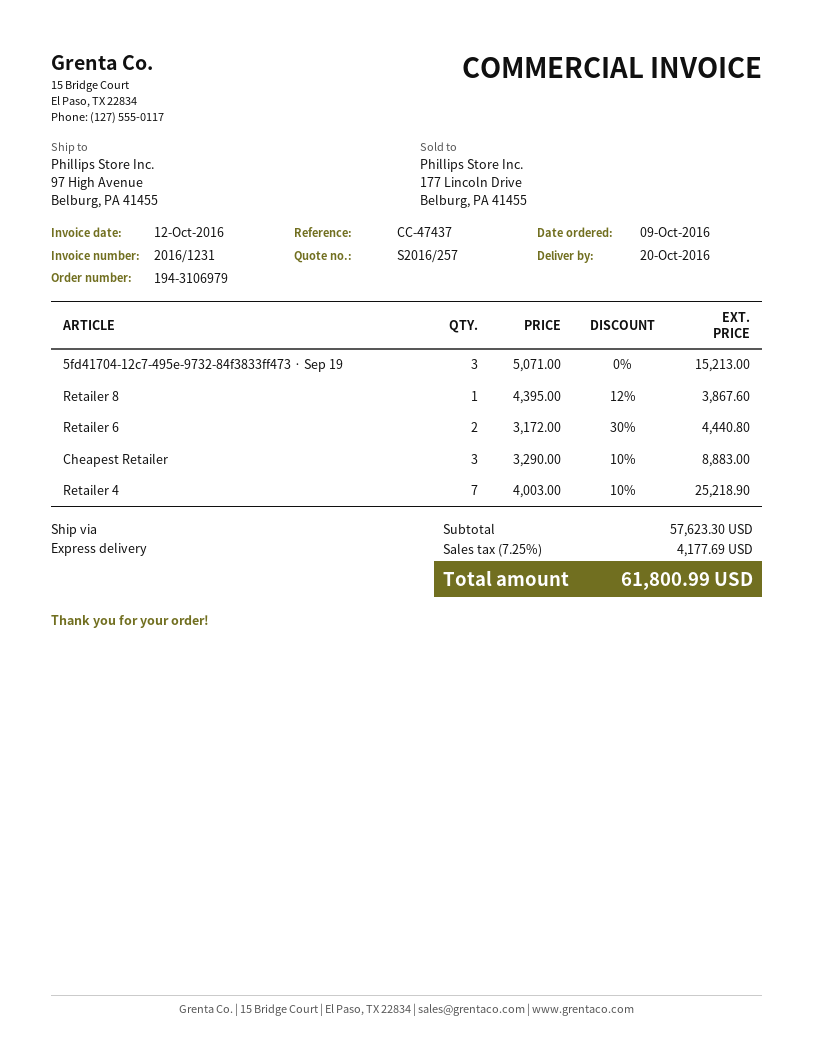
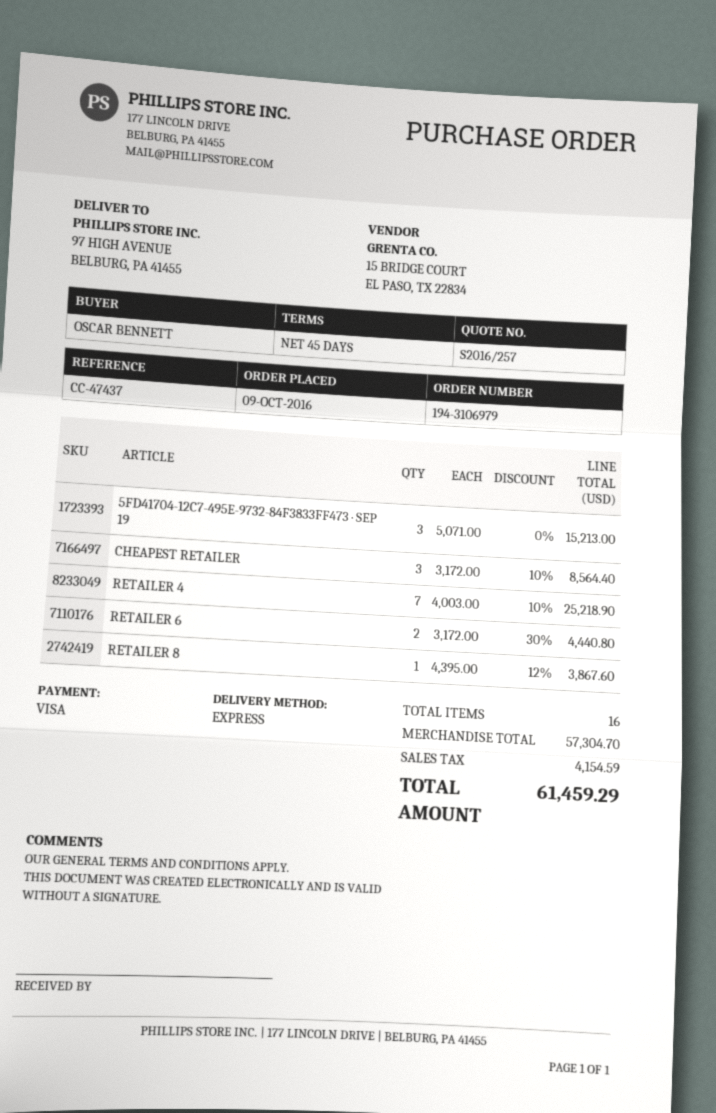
Cheapest Retailer: 3 x 3290.00 - 10% = 8883.00 -> 3 x 3172.00 - 10% = 8564.40
subtotal: 57623.30 -> 57304.70
tax: 4177.69 -> 4154.59
total: 61800.99 -> 61459.29

